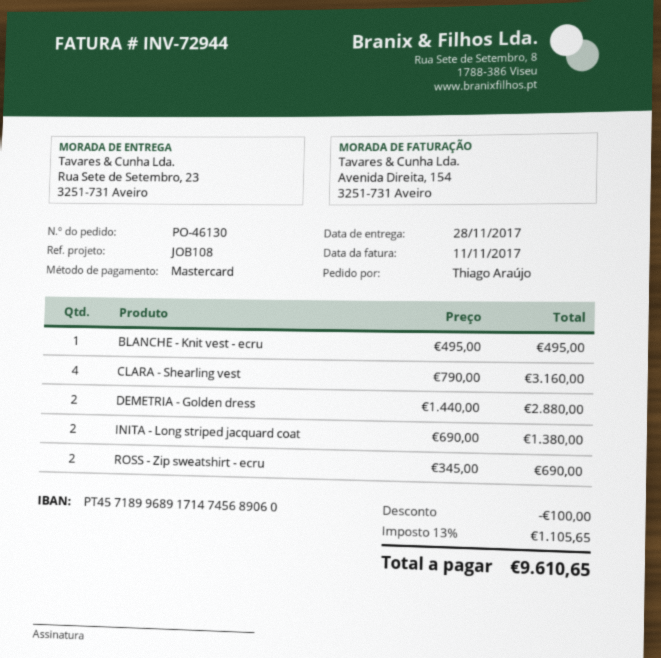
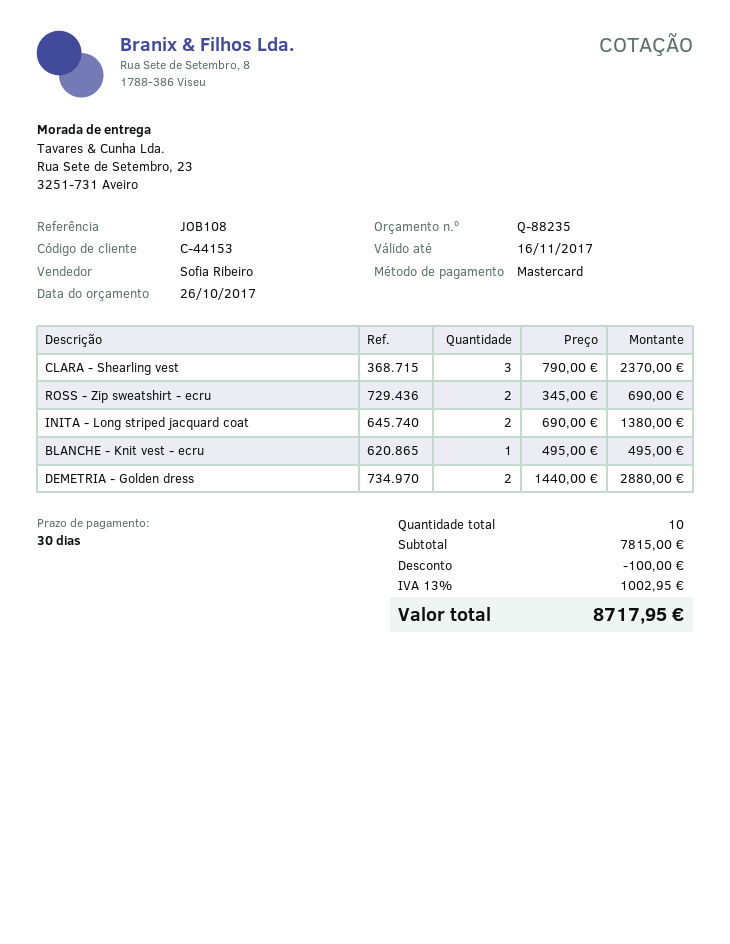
CLARA - Shearling vest: 4 x 790.00 = 3160.00 -> 3 x 790.00 = 2370.00
tax: 13% = 1105.65 -> 13% = 1002.95
total: 9610.65 -> 8717.95

